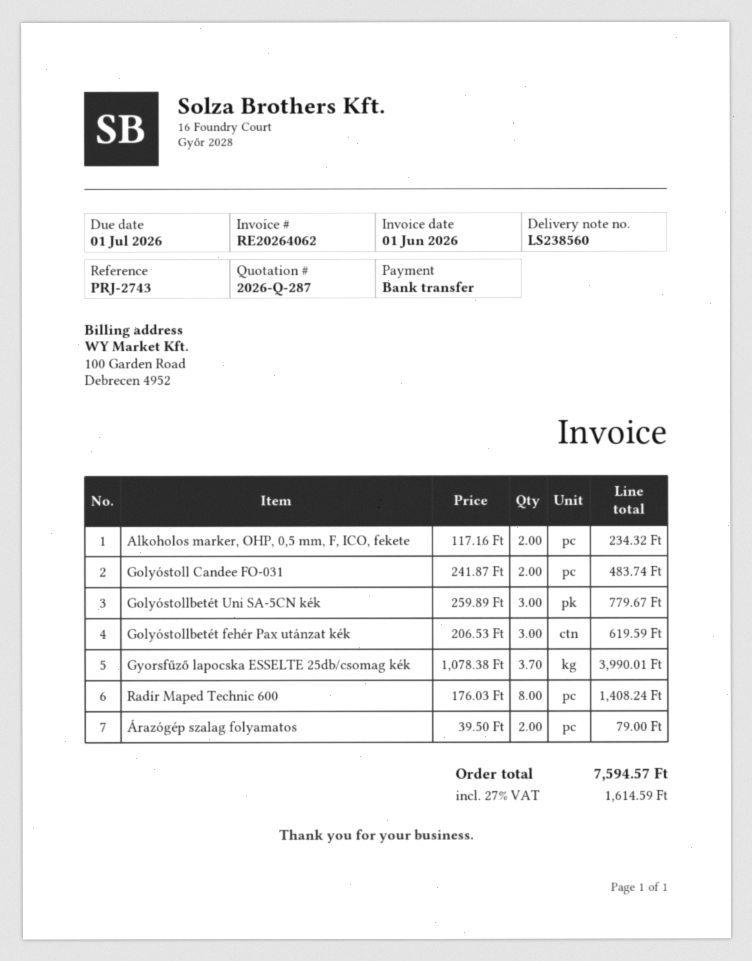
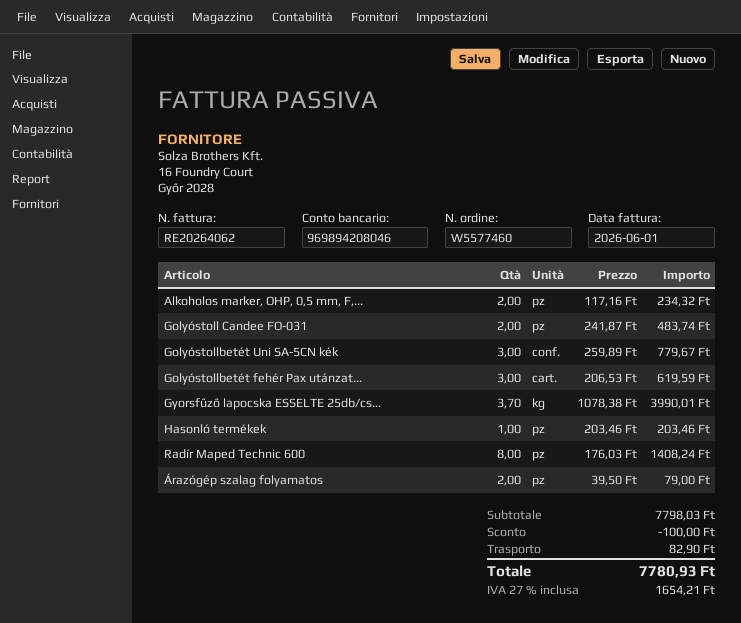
Hasonló termékek: none -> 1 x 203.46 = 203.46
discount: none -> 100.00
shipping: none -> 82.90
tax: 27% = 1614.59 -> 27% = 1654.21
total: 7594.57 -> 7780.93

